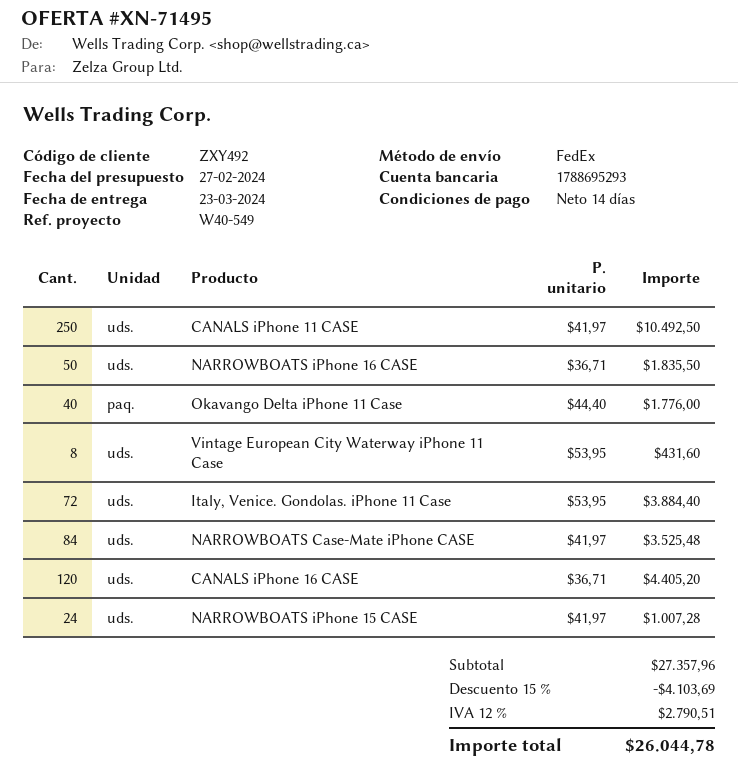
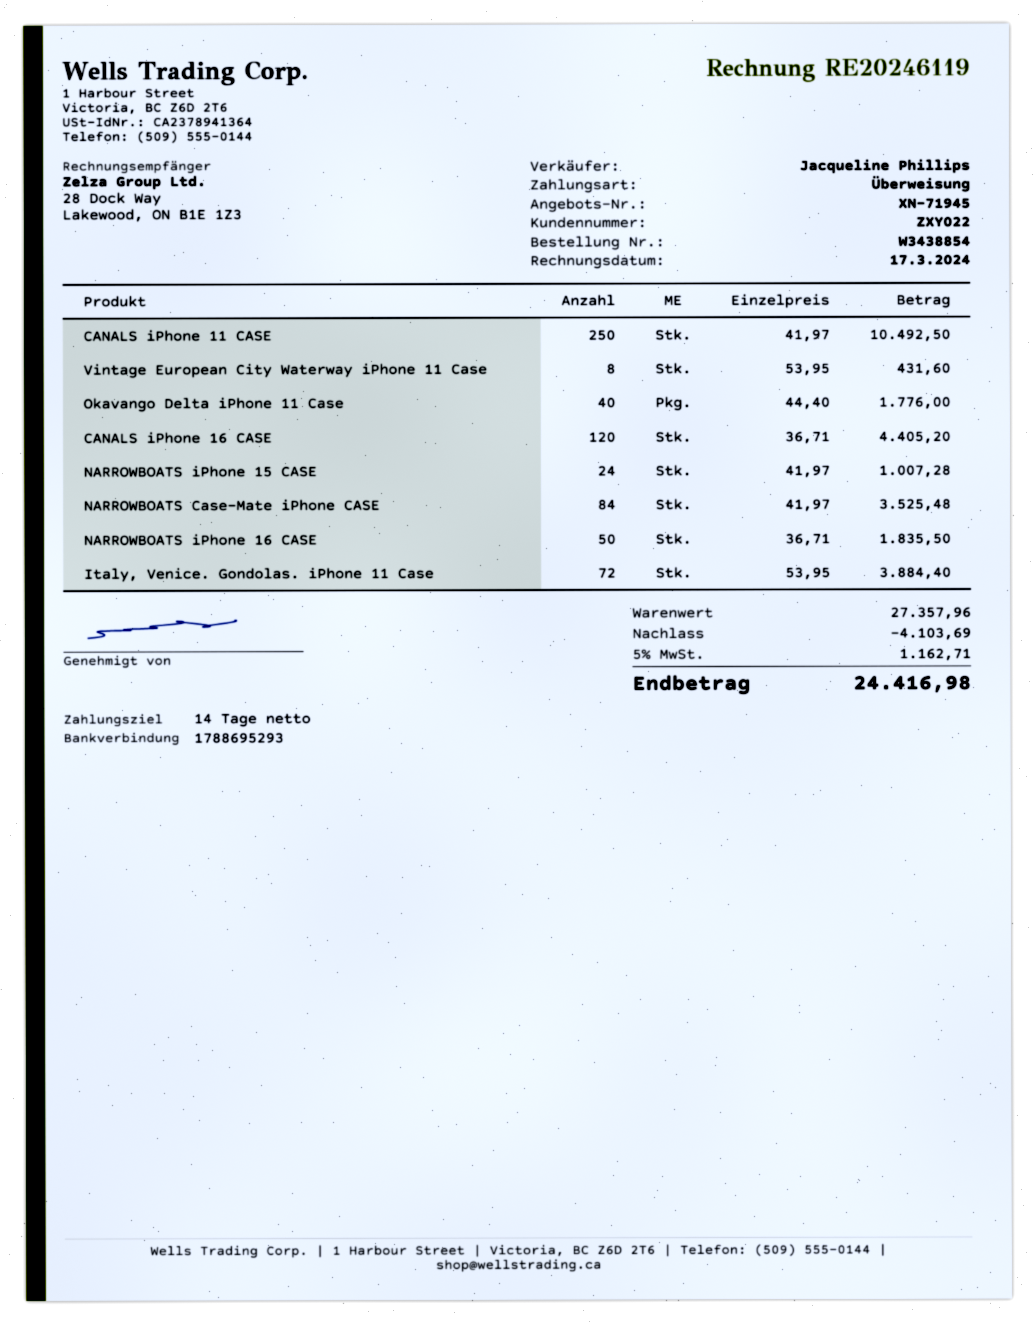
quote number: XN-71495 -> XN-71945
customer number: ZXY492 -> ZXY022
tax: 12% = 2790.51 -> 5% = 1162.71
total: 26044.78 -> 24416.98

